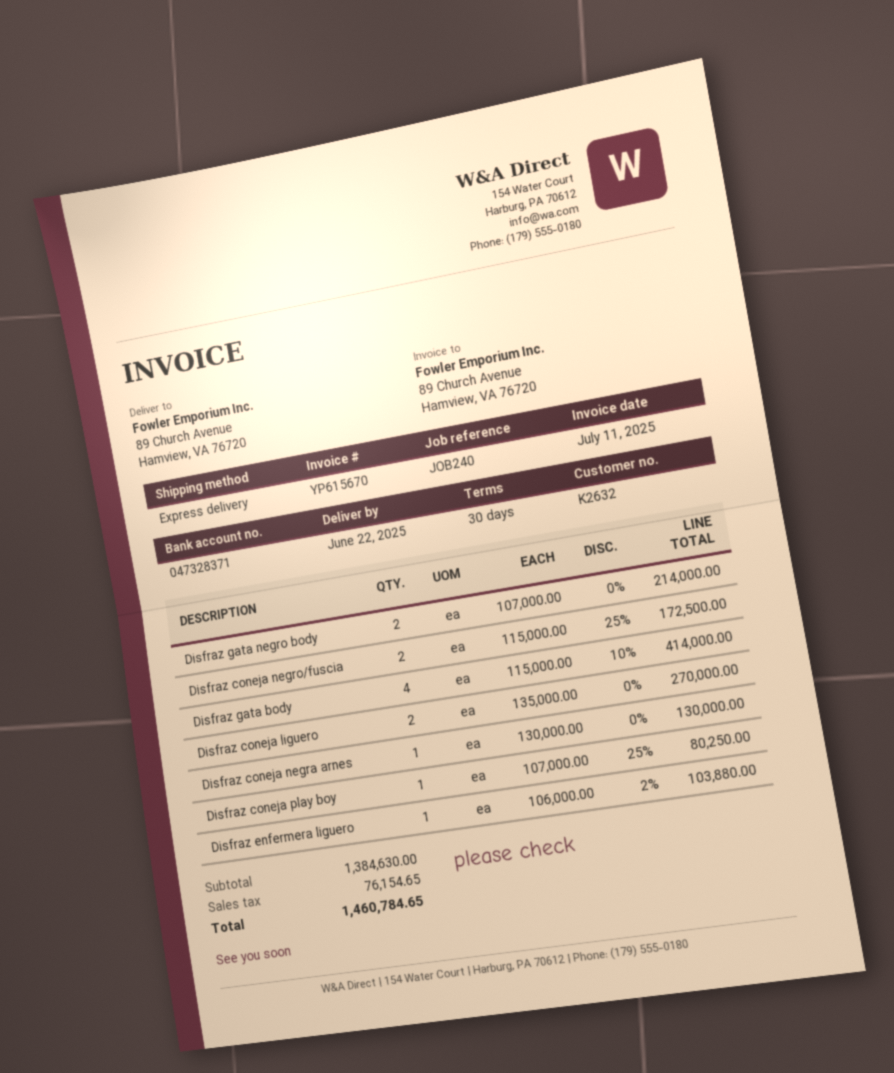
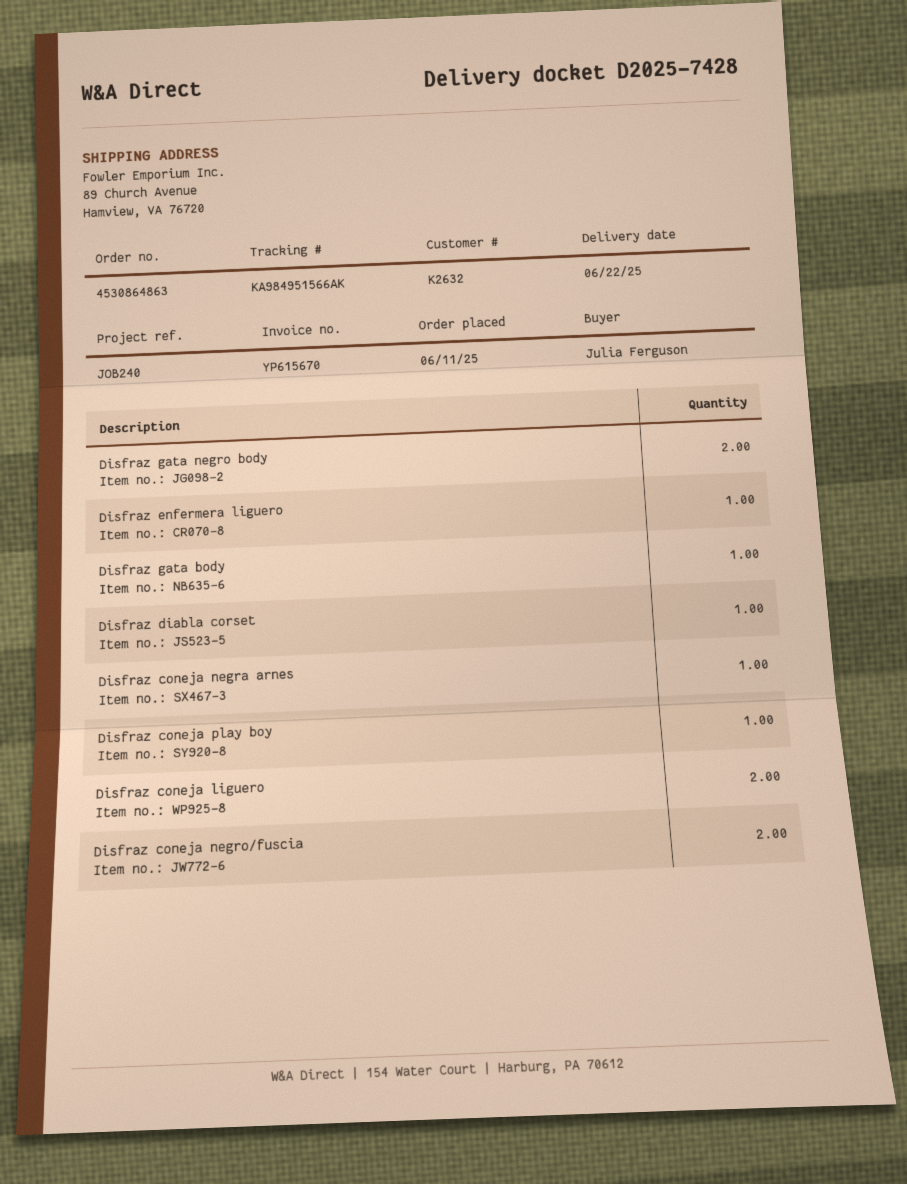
Disfraz gata body: 4 -> 1
Disfraz diabla corset: none -> 1

